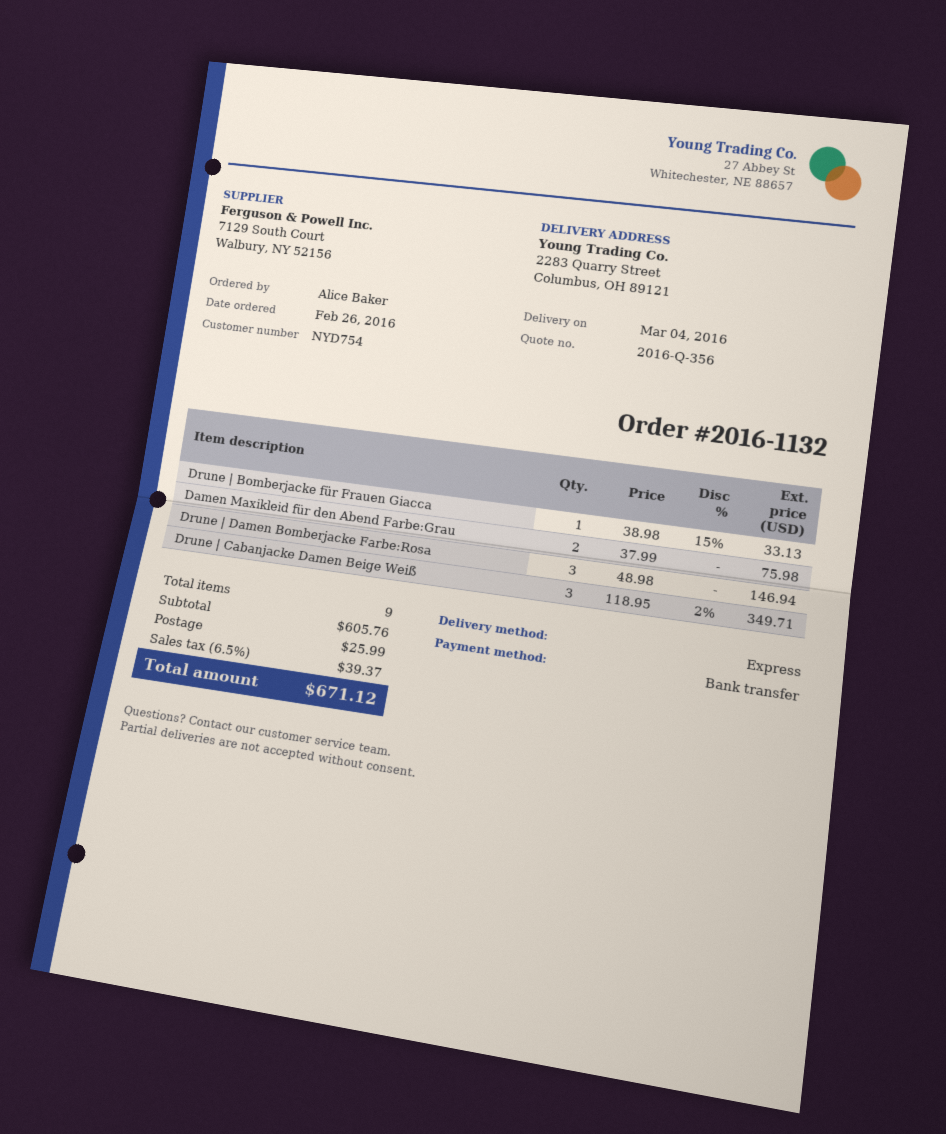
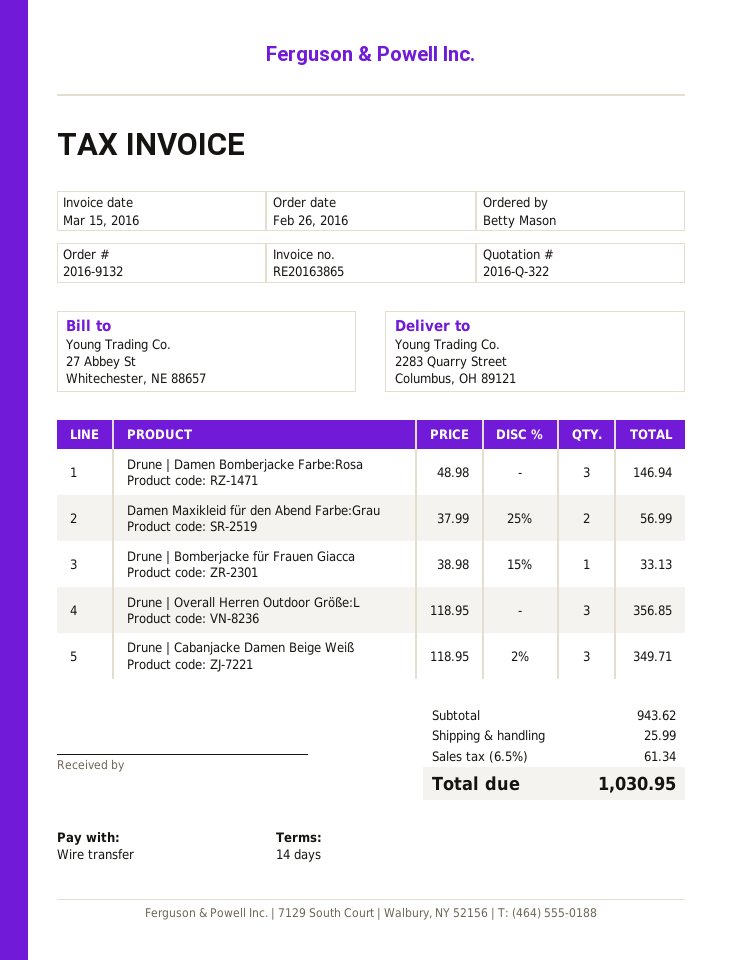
quote number: 2016-Q-356 -> 2016-Q-322
order number: 2016-1132 -> 2016-9132
ordered by: Alice Baker -> Betty Mason
Damen Maxikleid für den Abend Farbe:Grau: 2 x 37.99 = 75.98 -> 2 x 37.99 - 25% = 56.99
Drune | Overall Herren Outdoor Größe:L: none -> 3 x 118.95 = 356.85
subtotal: 605.76 -> 943.62
tax: 6.5% = 39.37 -> 6.5% = 61.34
total: 671.12 -> 1030.95

